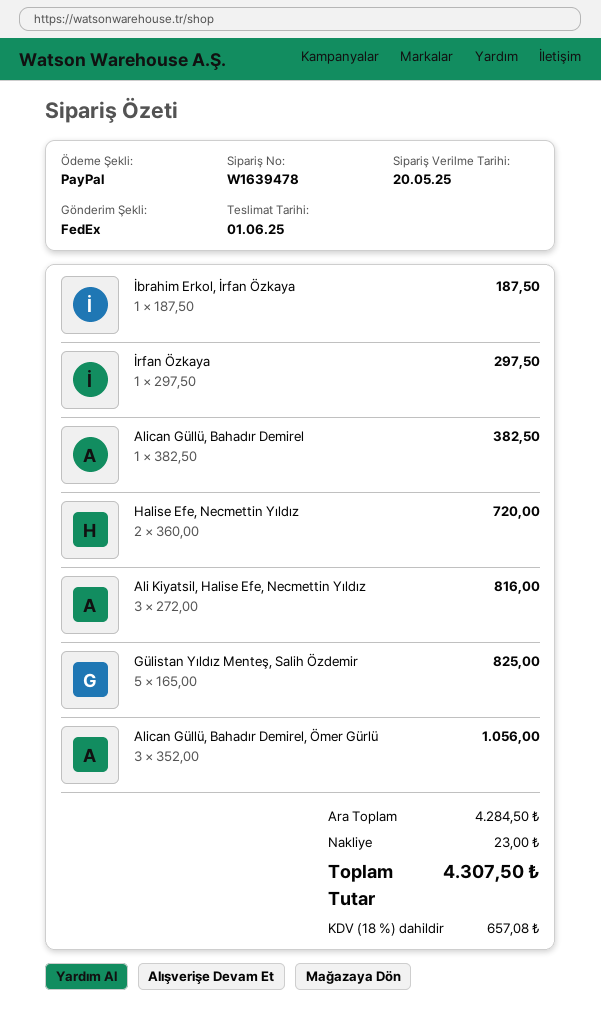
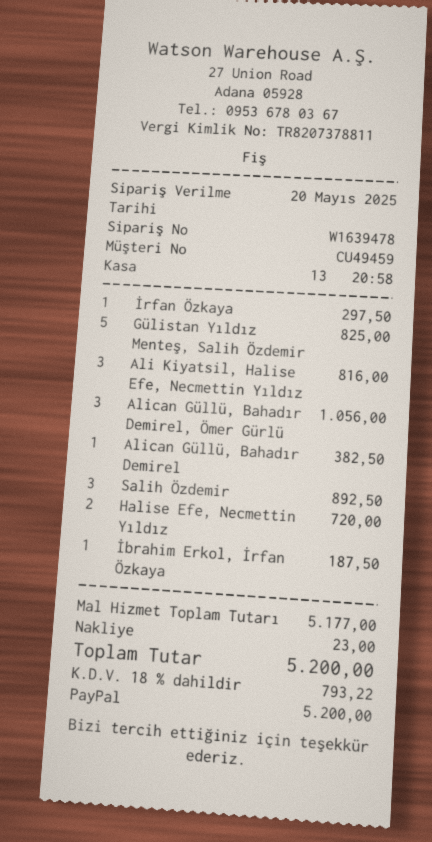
Salih Özdemir: none -> 3 for 892.50
subtotal: 4284.50 -> 5177.00
tax: 18% = 657.08 -> 18% = 793.22
total: 4307.50 -> 5200.00

